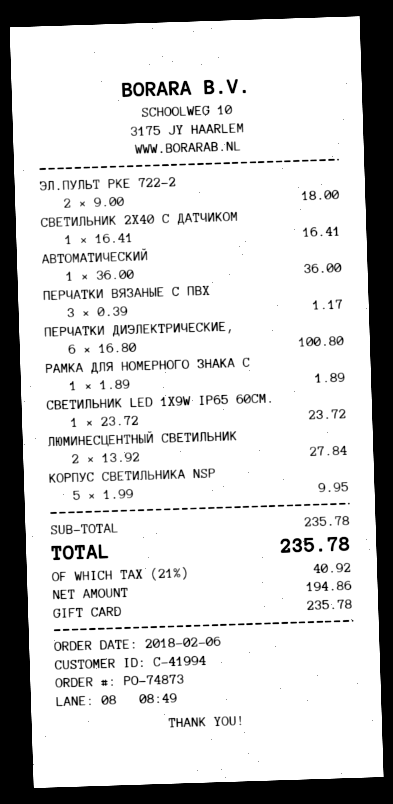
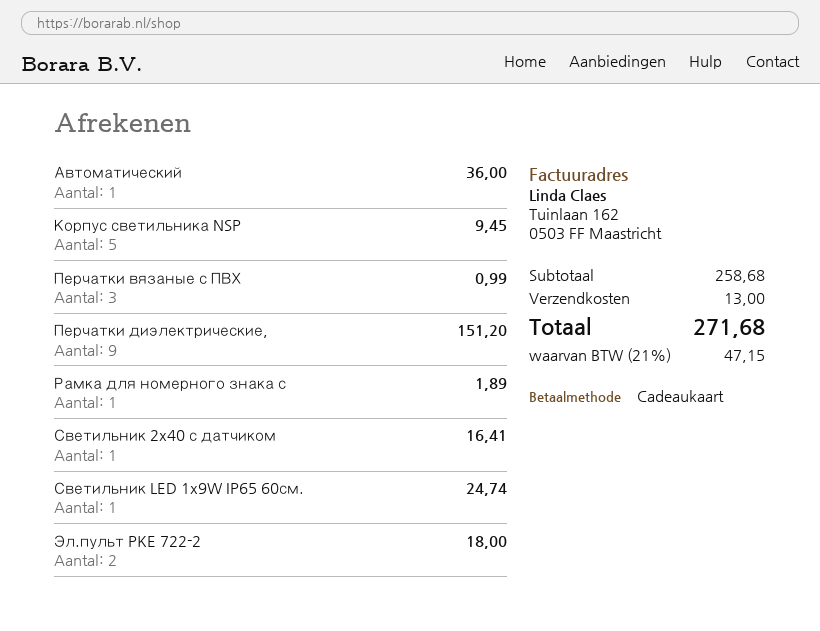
ПЕРЧАТКИ ВЯЗАНЫЕ С ПВХ: 3 for 1.17 -> 3 for 0.99
ПЕРЧАТКИ ДИЭЛЕКТРИЧЕСКИЕ,: 6 for 100.80 -> 9 for 151.20
СВЕТИЛЬНИК LED 1X9W IP65 60СМ.: 1 for 23.72 -> 1 for 24.74
ЛЮМИНЕСЦЕНТНЫЙ СВЕТИЛЬНИК: 2 for 27.84 -> none
КОРПУС СВЕТИЛЬНИКА NSP: 5 for 9.95 -> 5 for 9.45
subtotal: 235.78 -> 258.68
shipping: none -> 13.00
tax: 21% = 40.92 -> 21% = 47.15
total: 235.78 -> 271.68

